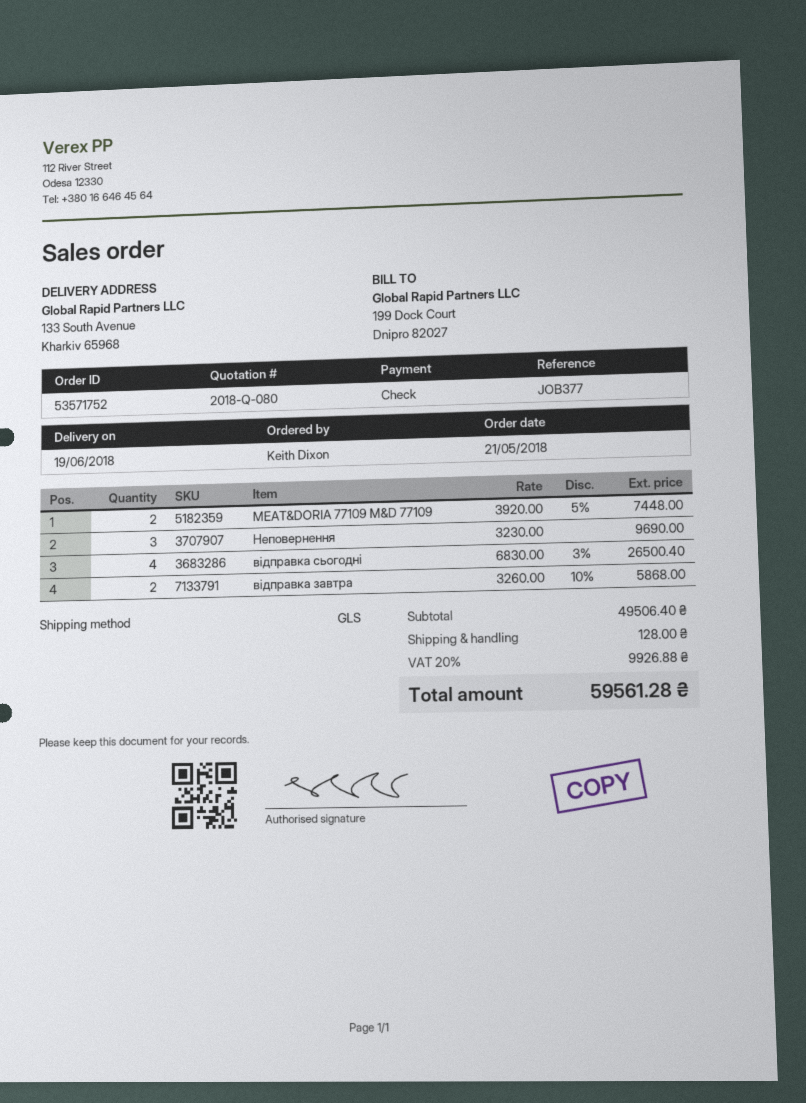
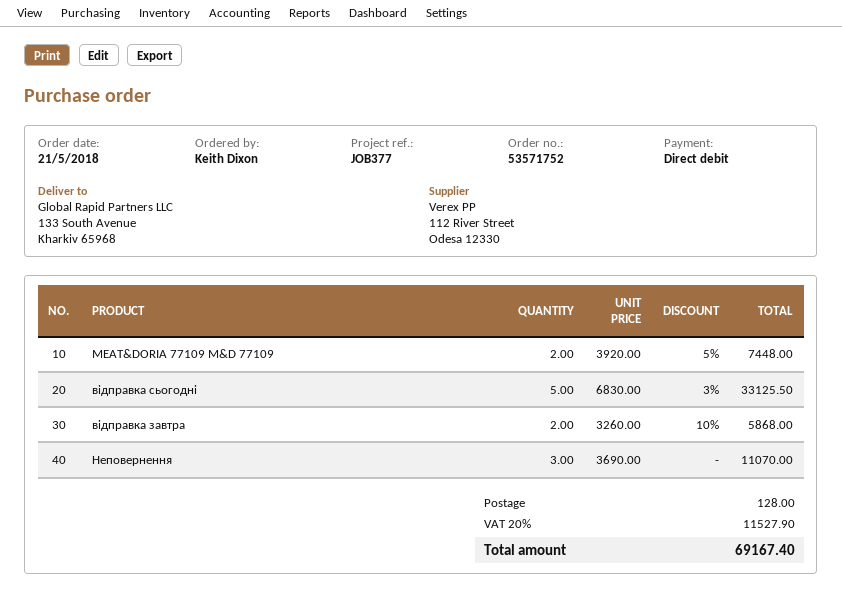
payment method: cheque -> direct debit
Неповернення: 3 x 3230.00 = 9690.00 -> 3 x 3690.00 = 11070.00
відправка сьогодні: 4 x 6830.00 - 3% = 26500.40 -> 5 x 6830.00 - 3% = 33125.50
tax: 20% = 9926.88 -> 20% = 11527.90
total: 59561.28 -> 69167.40

